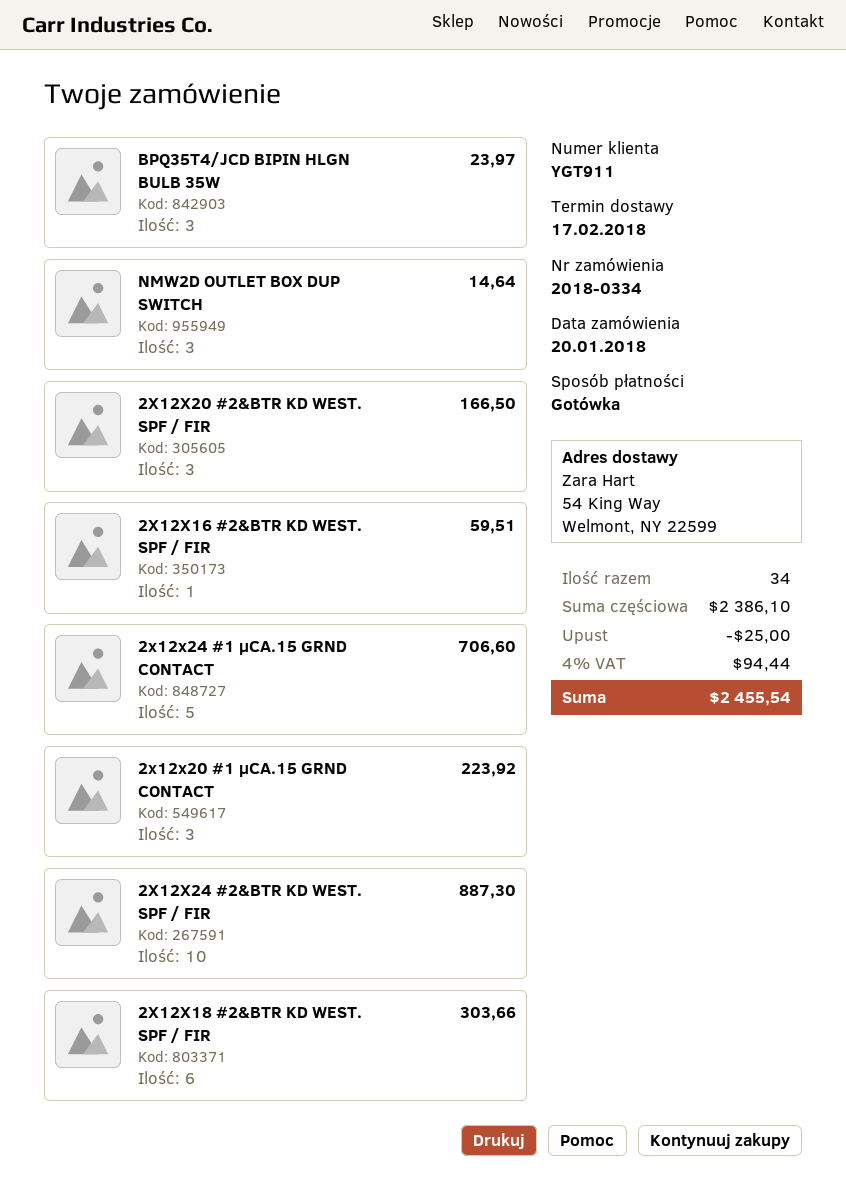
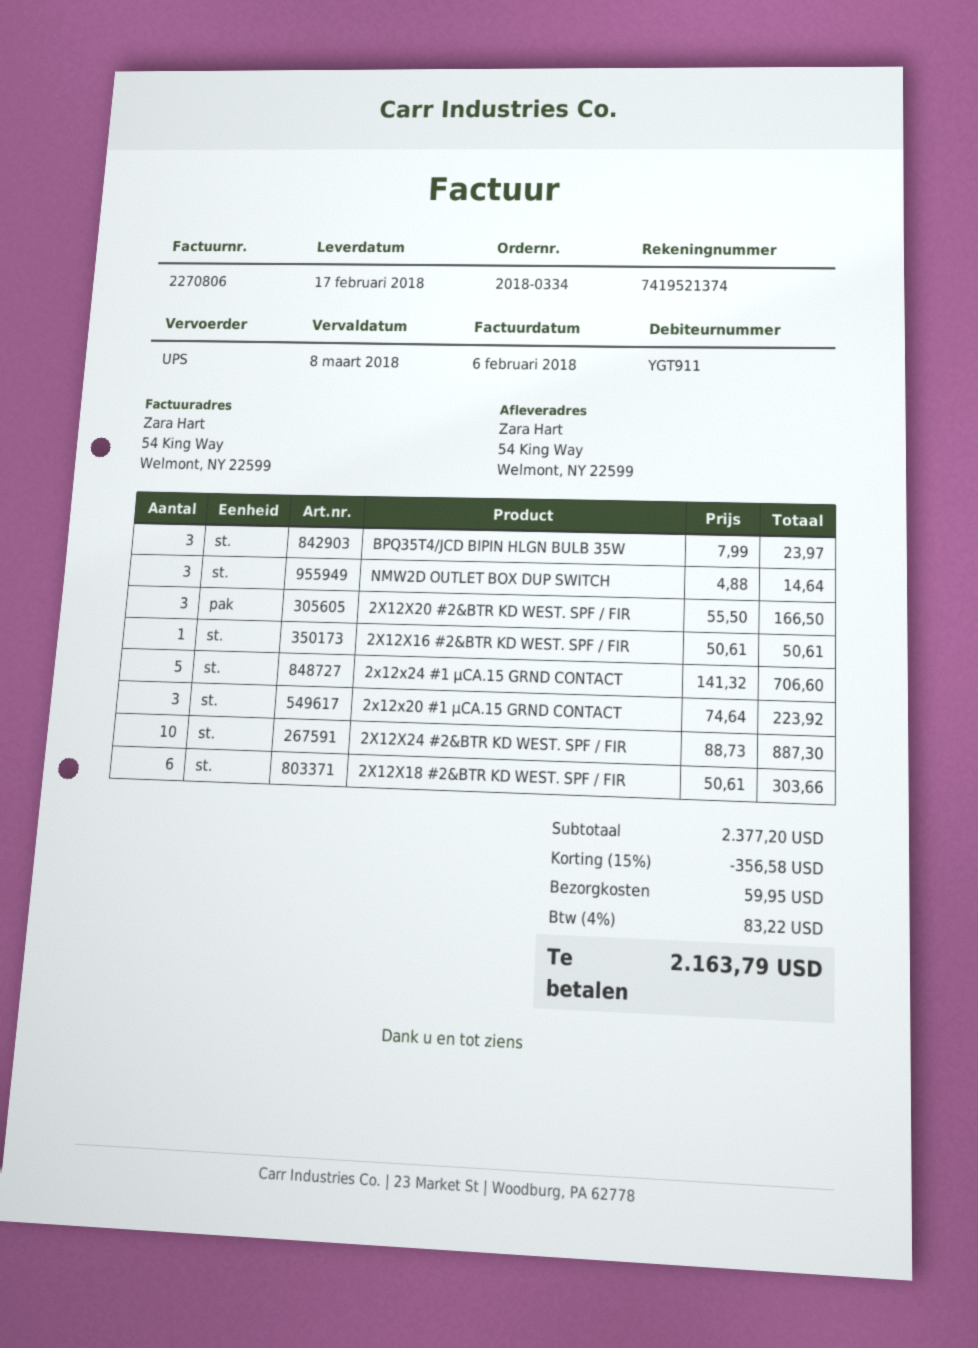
2X12X16 #2&BTR KD WEST. SPF / FIR: 1 for 59.51 -> 1 for 50.61
subtotal: 2386.10 -> 2377.20
discount: 25.00 -> 356.58
shipping: none -> 59.95
tax: 4% = 94.44 -> 4% = 83.22
total: 2455.54 -> 2163.79

